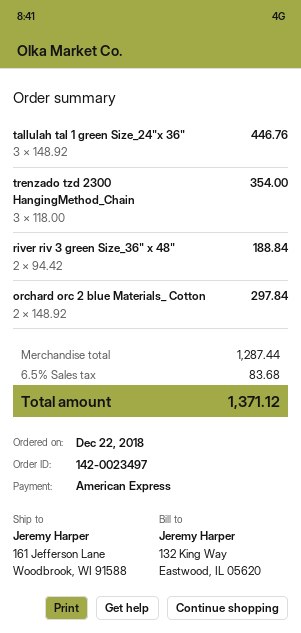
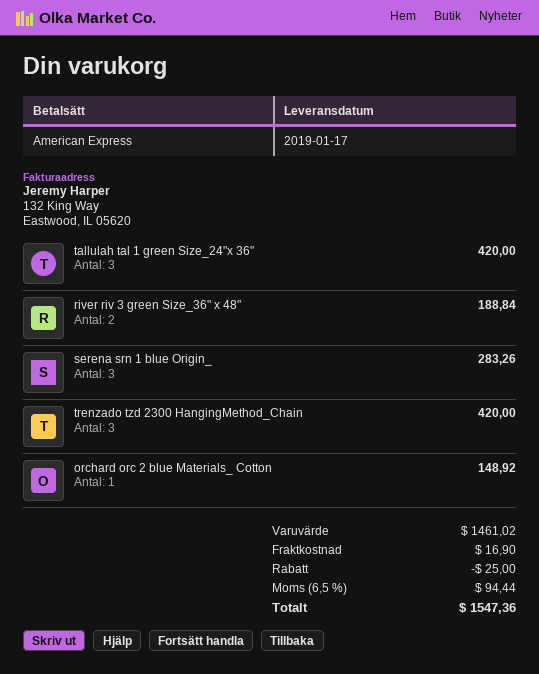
tallulah tal 1 green Size_24"x 36": 3 for 446.76 -> 3 for 420.00
trenzado tzd 2300 HangingMethod_Chain: 3 for 354.00 -> 3 for 420.00
orchard orc 2 blue Materials_ Cotton: 2 for 297.84 -> 1 for 148.92
serena srn 1 blue Origin_: none -> 3 for 283.26
subtotal: 1287.44 -> 1461.02
discount: none -> 25.00
shipping: none -> 16.90
tax: 6.5% = 83.68 -> 6.5% = 94.44
total: 1371.12 -> 1547.36

